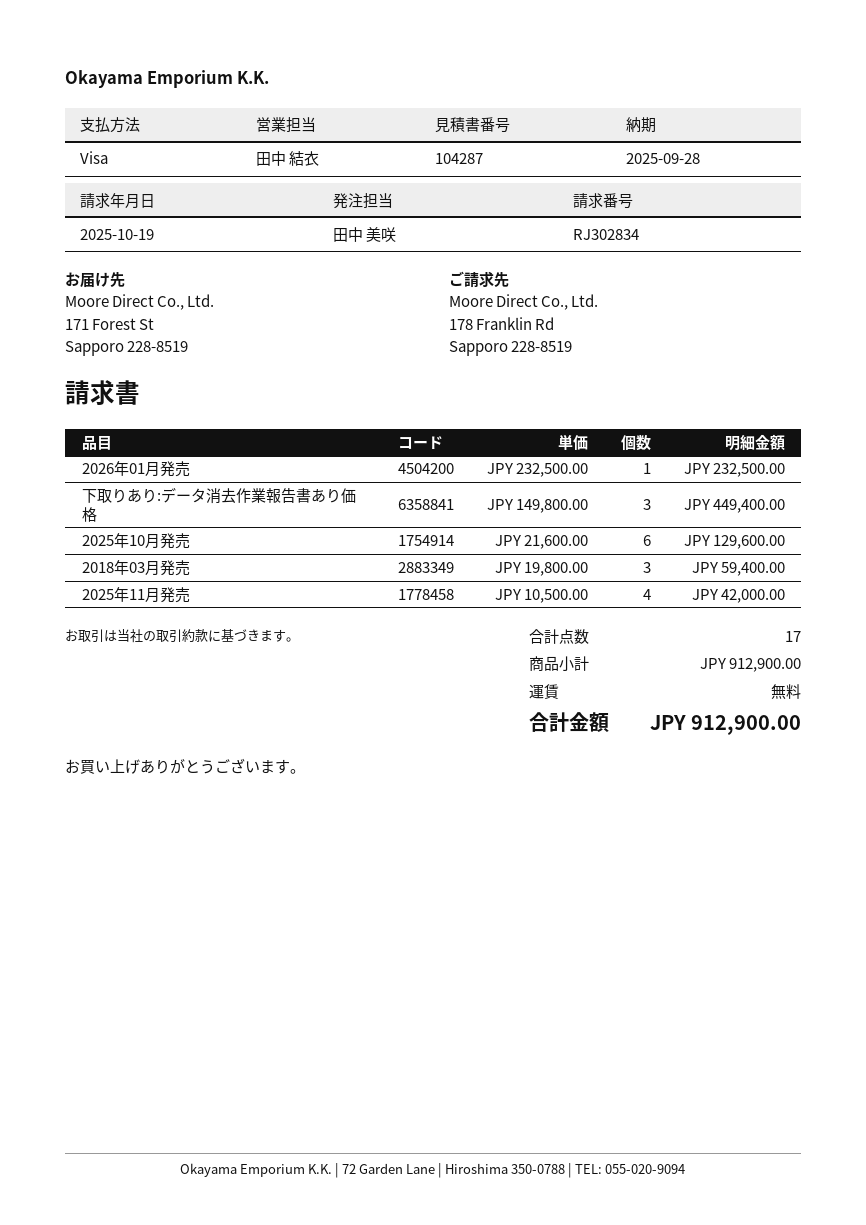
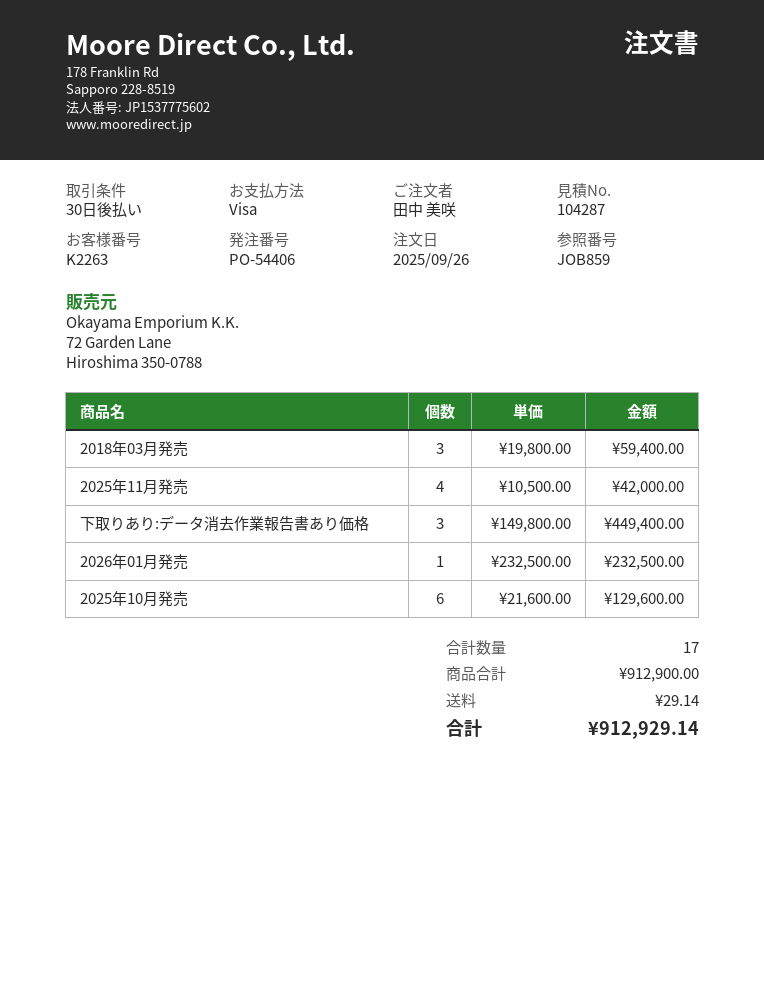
shipping: 0.00 -> 29.14
total: 912900.00 -> 912929.14

